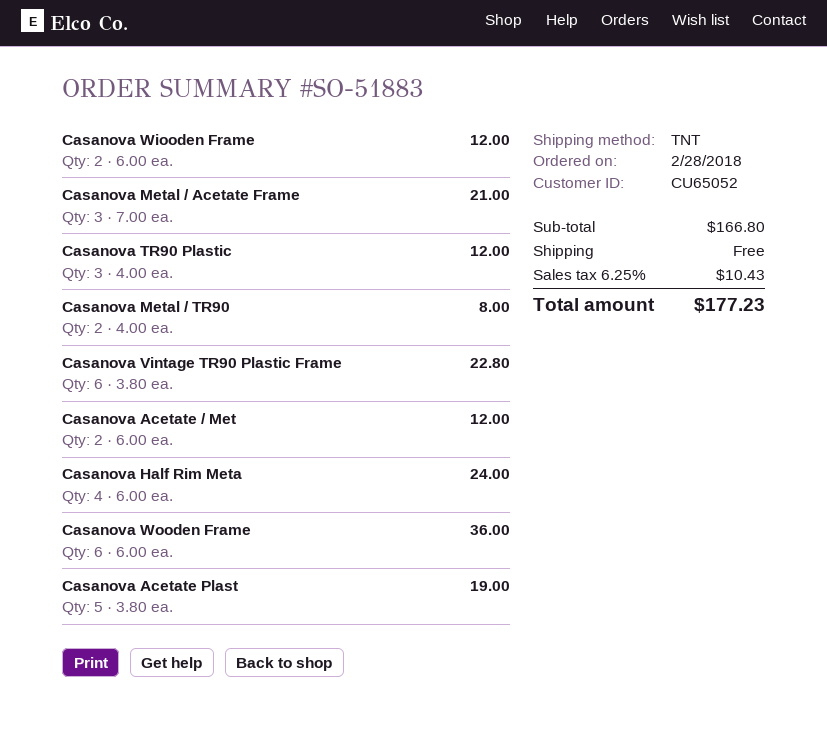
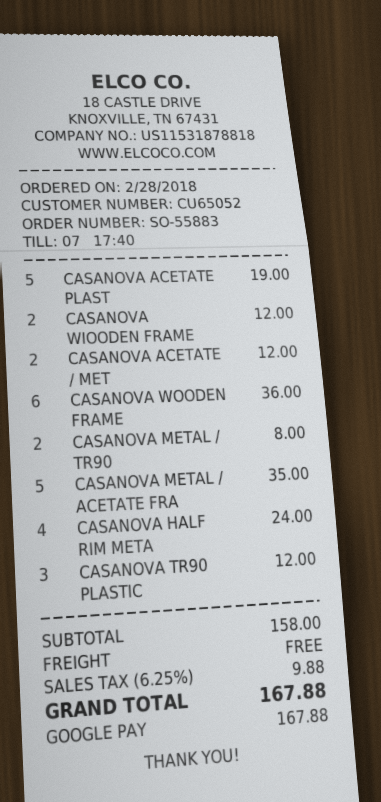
order number: SO-51883 -> SO-55883
Casanova Metal / Acetate Frame: 3 for 21.00 -> 5 for 35.00
Casanova Vintage TR90 Plastic Frame: 6 for 22.80 -> none
subtotal: 166.80 -> 158.00
tax: 6.25% = 10.43 -> 6.25% = 9.88
total: 177.23 -> 167.88

